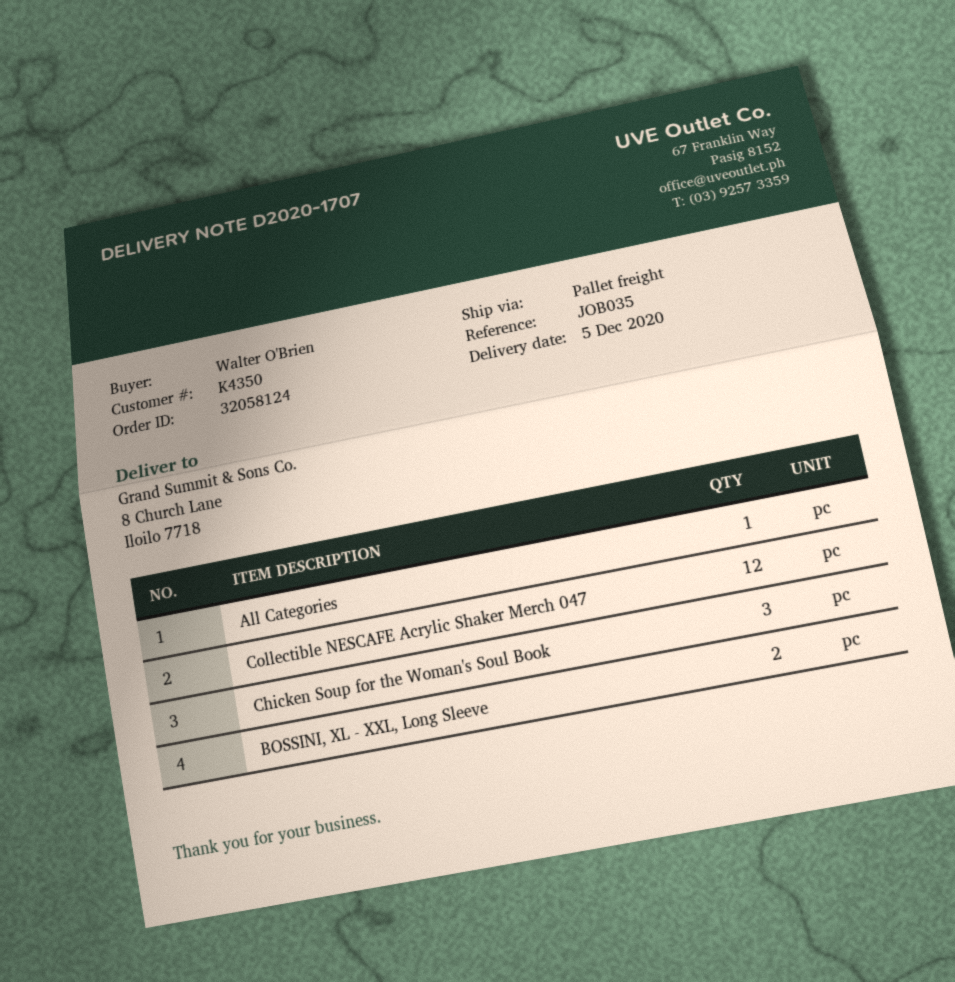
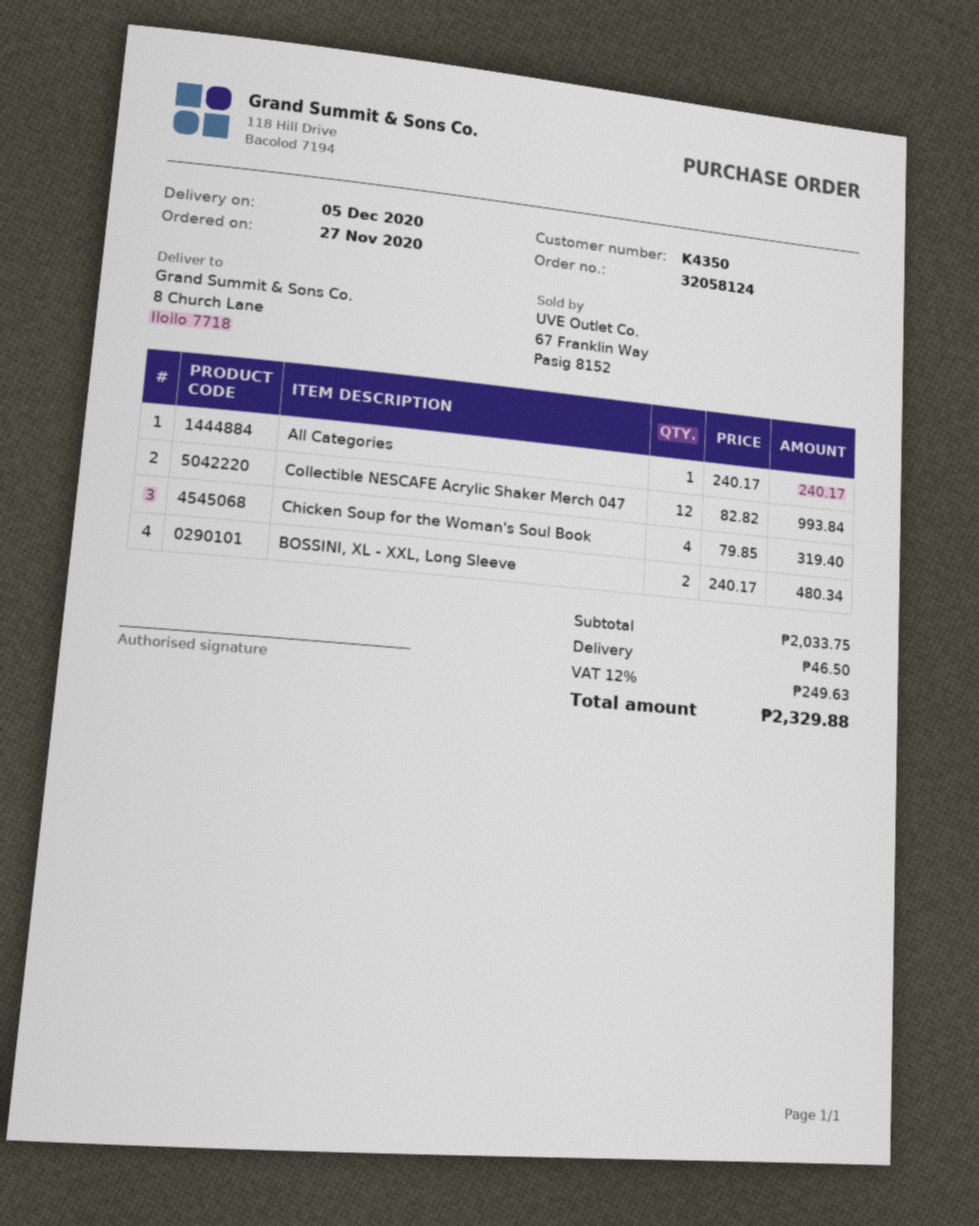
Chicken Soup for the Woman's Soul Book: 3 -> 4

